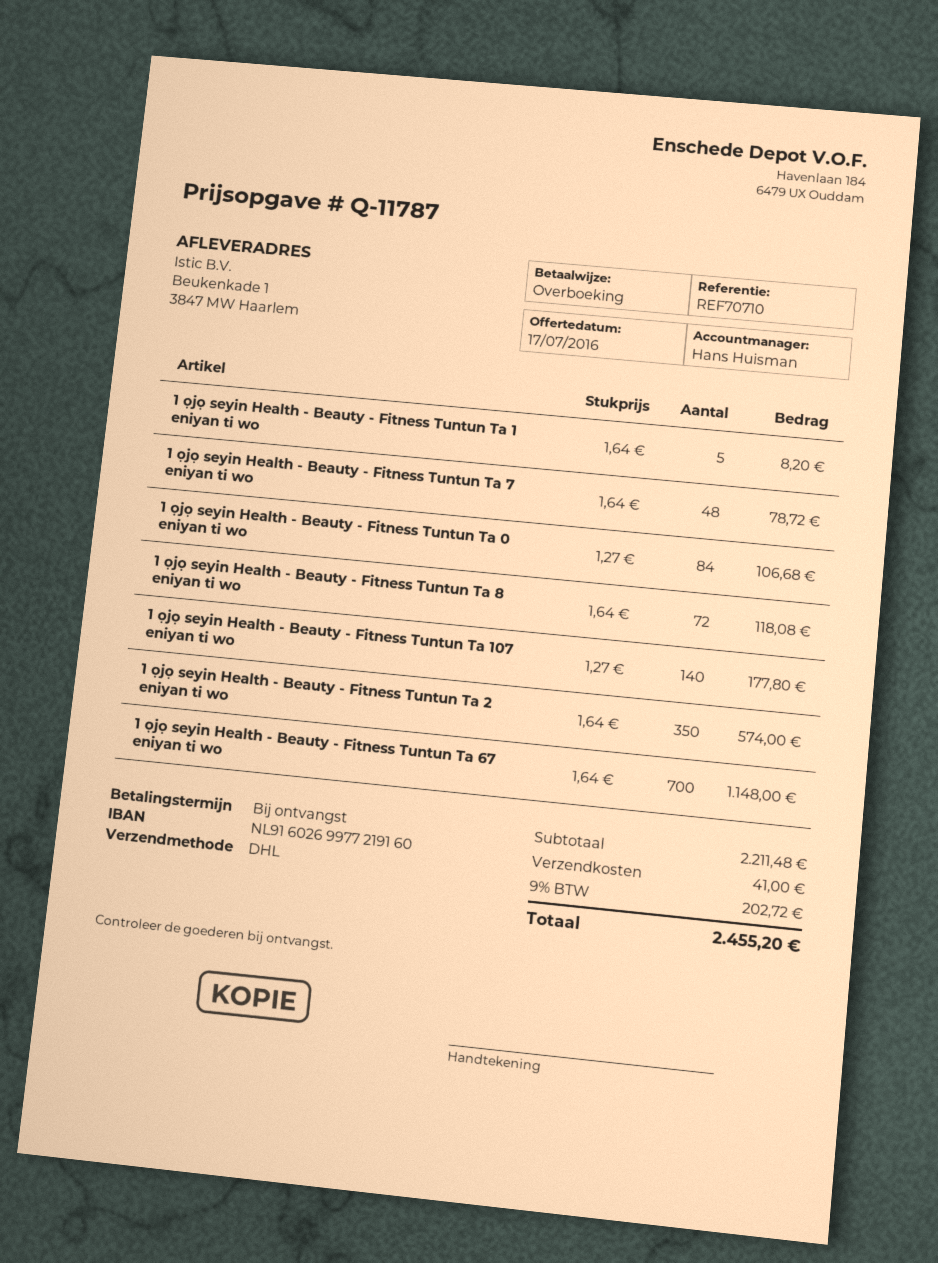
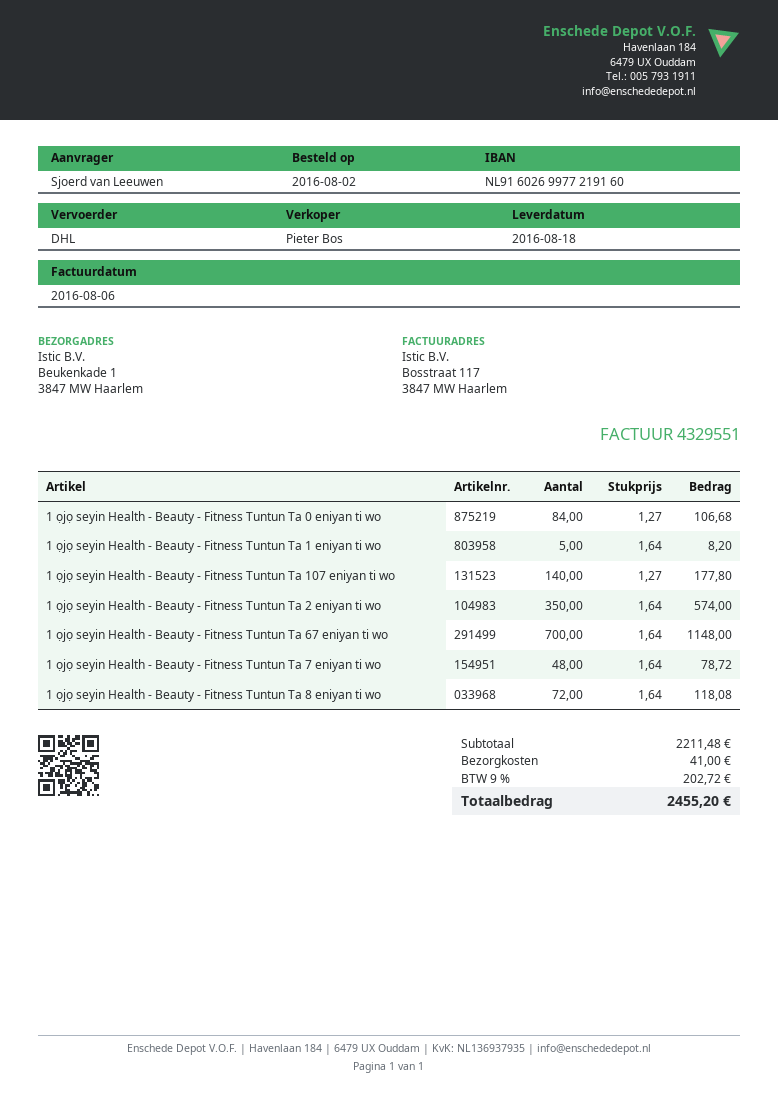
sales rep: Hans Huisman -> Pieter Bos

